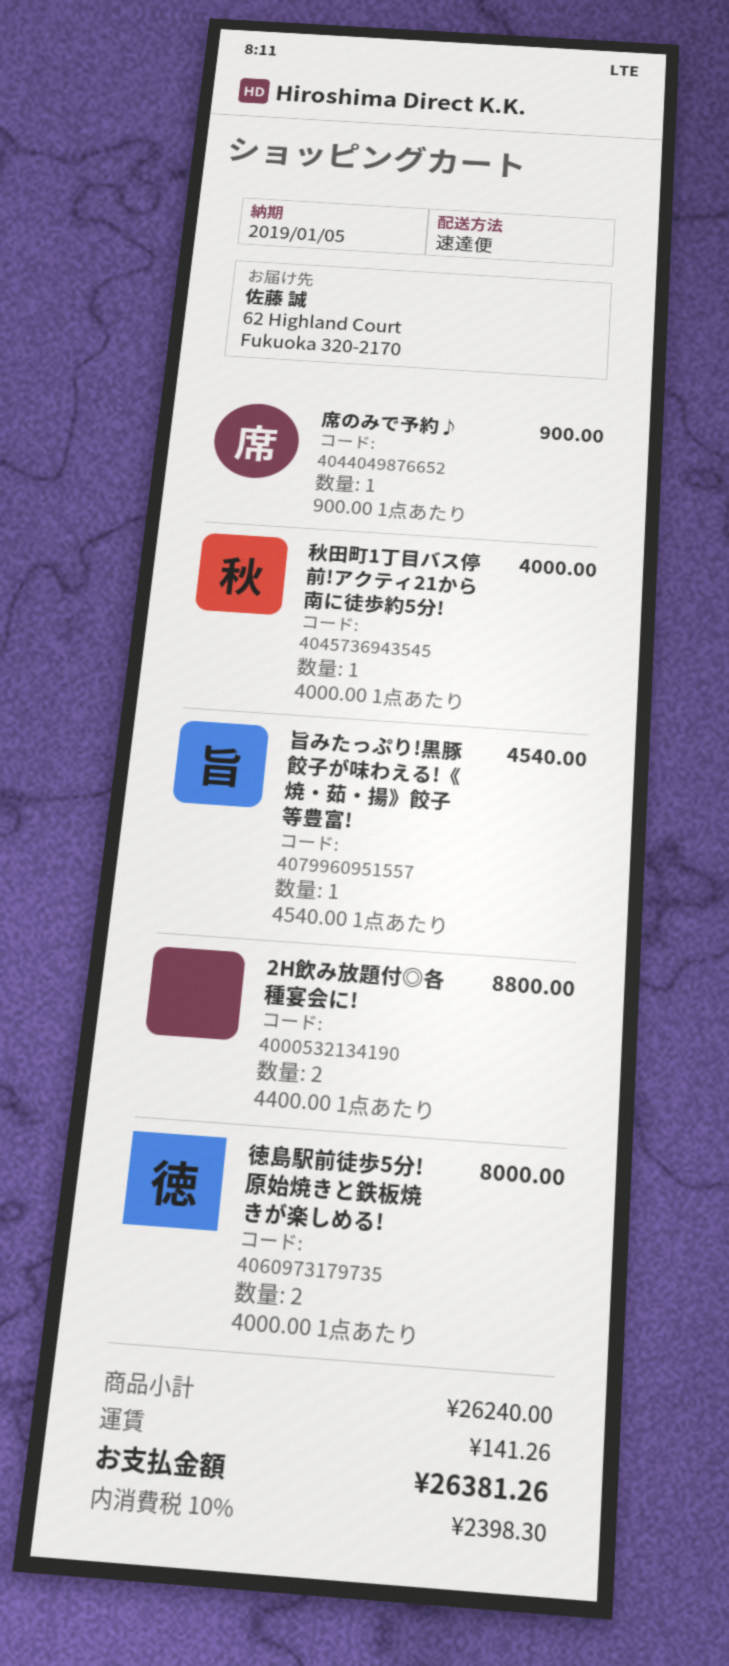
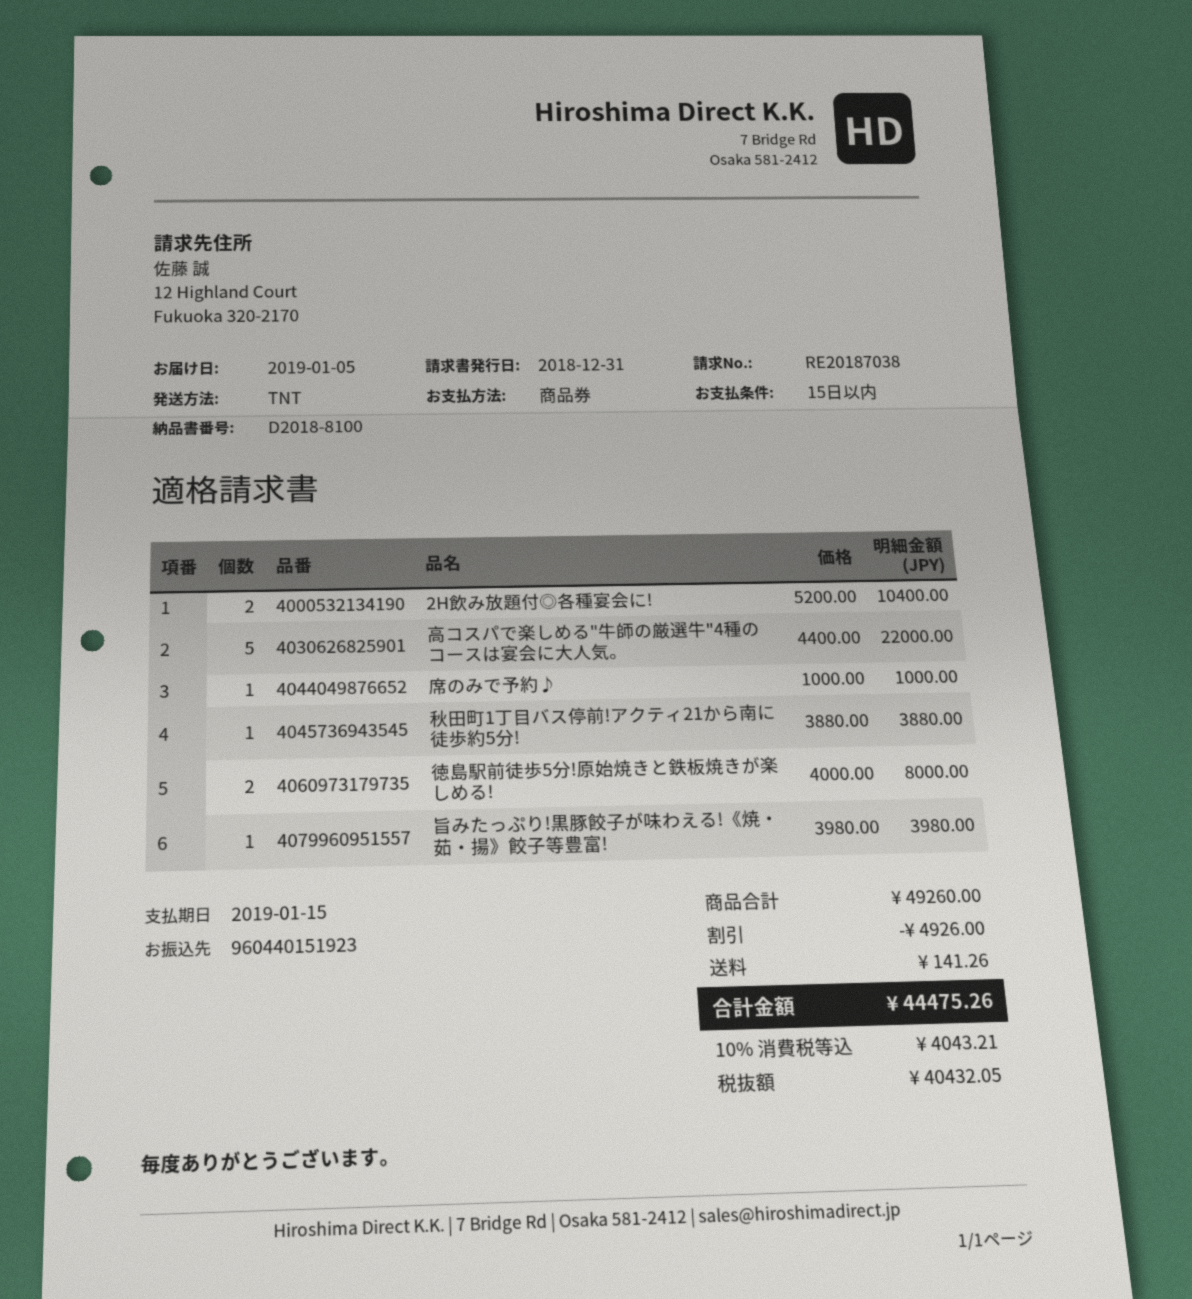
shipping method: express -> TNT
席のみで予約♪: 1 x 900.00 = 900.00 -> 1 x 1000.00 = 1000.00
秋田町1丁目バス停前!アクティ21から南に徒歩約5分!: 1 x 4000.00 = 4000.00 -> 1 x 3880.00 = 3880.00
旨みたっぷり!黒豚餃子が味わえる!《焼・茹・揚》餃子等豊富!: 1 x 4540.00 = 4540.00 -> 1 x 3980.00 = 3980.00
2H飲み放題付◎各種宴会に!: 2 x 4400.00 = 8800.00 -> 2 x 5200.00 = 10400.00
高コスパで楽しめる"牛師の厳選牛"4種のコースは宴会に大人気。: none -> 5 x 4400.00 = 22000.00
subtotal: 26240.00 -> 49260.00
discount: none -> 4926.00
tax: 10% = 2398.30 -> 10% = 4043.21
total: 26381.26 -> 44475.26

